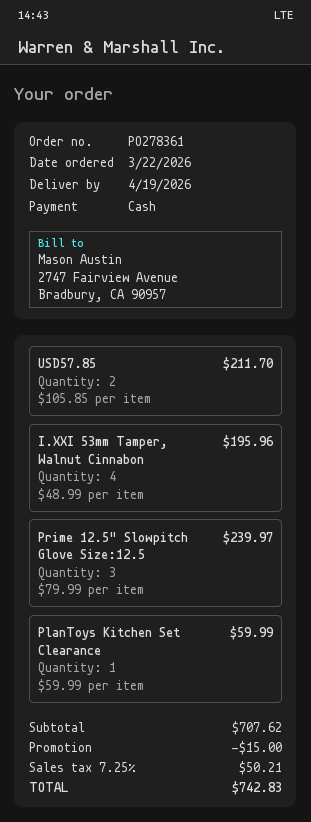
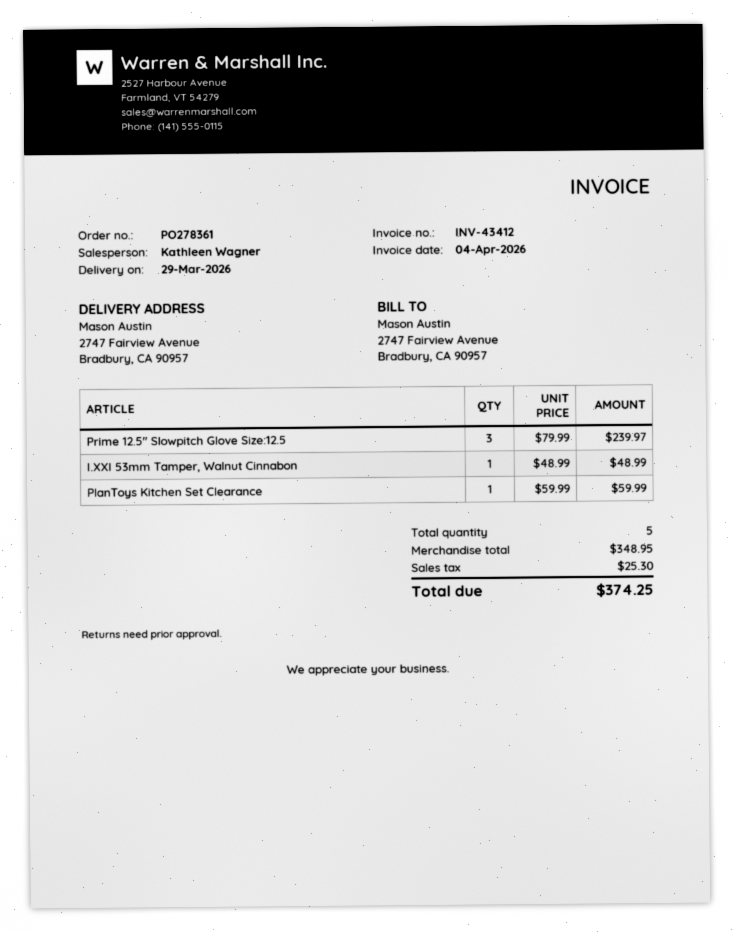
delivery date: 2026-04-19 -> 2026-03-29
USD57.85: 2 x 105.85 = 211.70 -> none
I.XXI 53mm Tamper, Walnut Cinnabon: 4 x 48.99 = 195.96 -> 1 x 48.99 = 48.99
subtotal: 707.62 -> 348.95
discount: 15.00 -> none
tax: 50.21 -> 25.30
total: 742.83 -> 374.25

